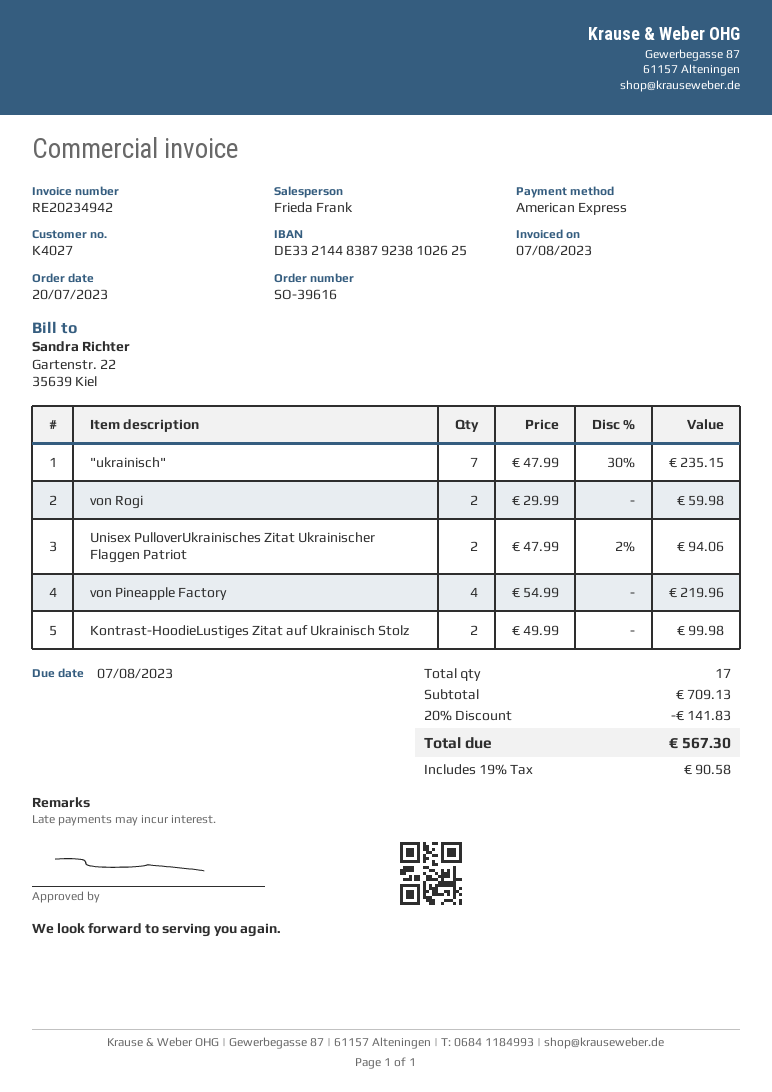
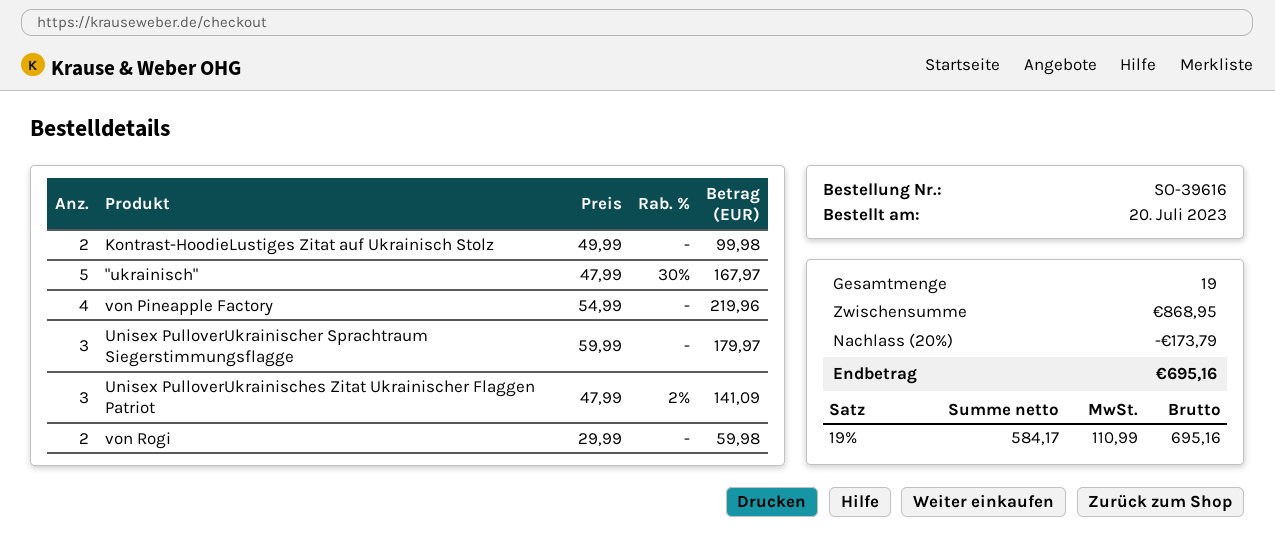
"ukrainisch": 7 x 47.99 - 30% = 235.15 -> 5 x 47.99 - 30% = 167.97
Unisex PulloverUkrainisches Zitat Ukrainischer Flaggen Patriot: 2 x 47.99 - 2% = 94.06 -> 3 x 47.99 - 2% = 141.09
Unisex PulloverUkrainischer Sprachtraum Siegerstimmungsflagge: none -> 3 x 59.99 = 179.97
total quantity: 17 -> 19
subtotal: 709.13 -> 868.95
discount: 20% = 141.83 -> 20% = 173.79
tax: 19% = 90.58 -> 19% = 110.99
total: 567.30 -> 695.16

